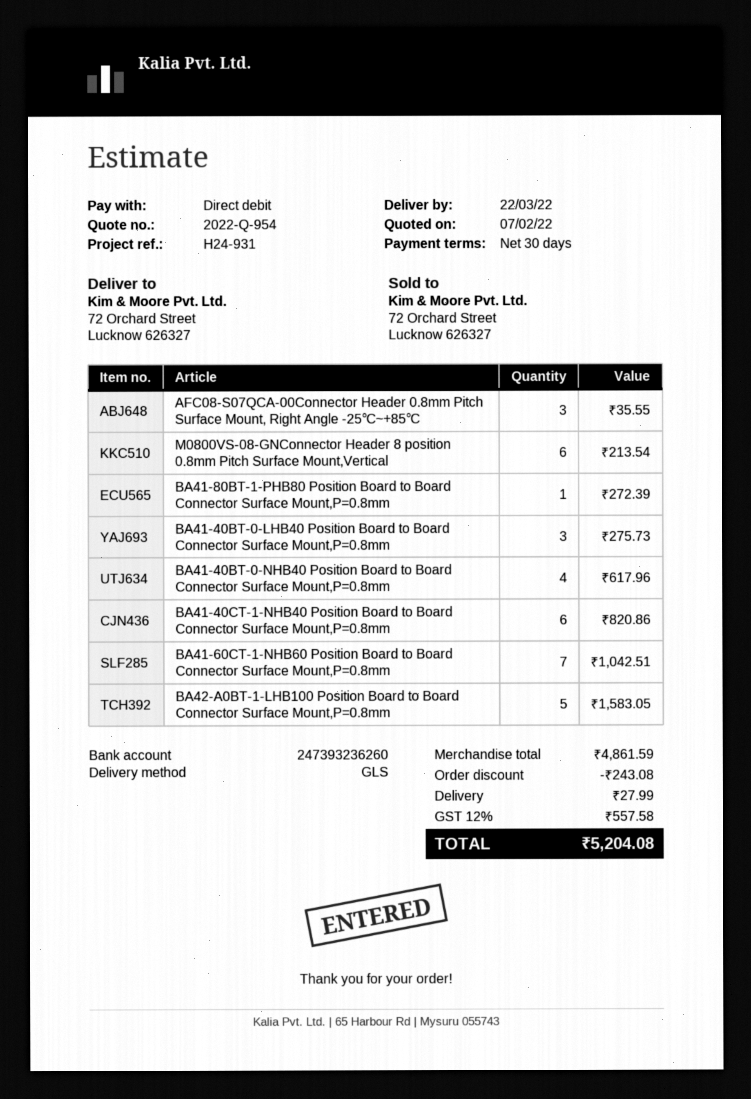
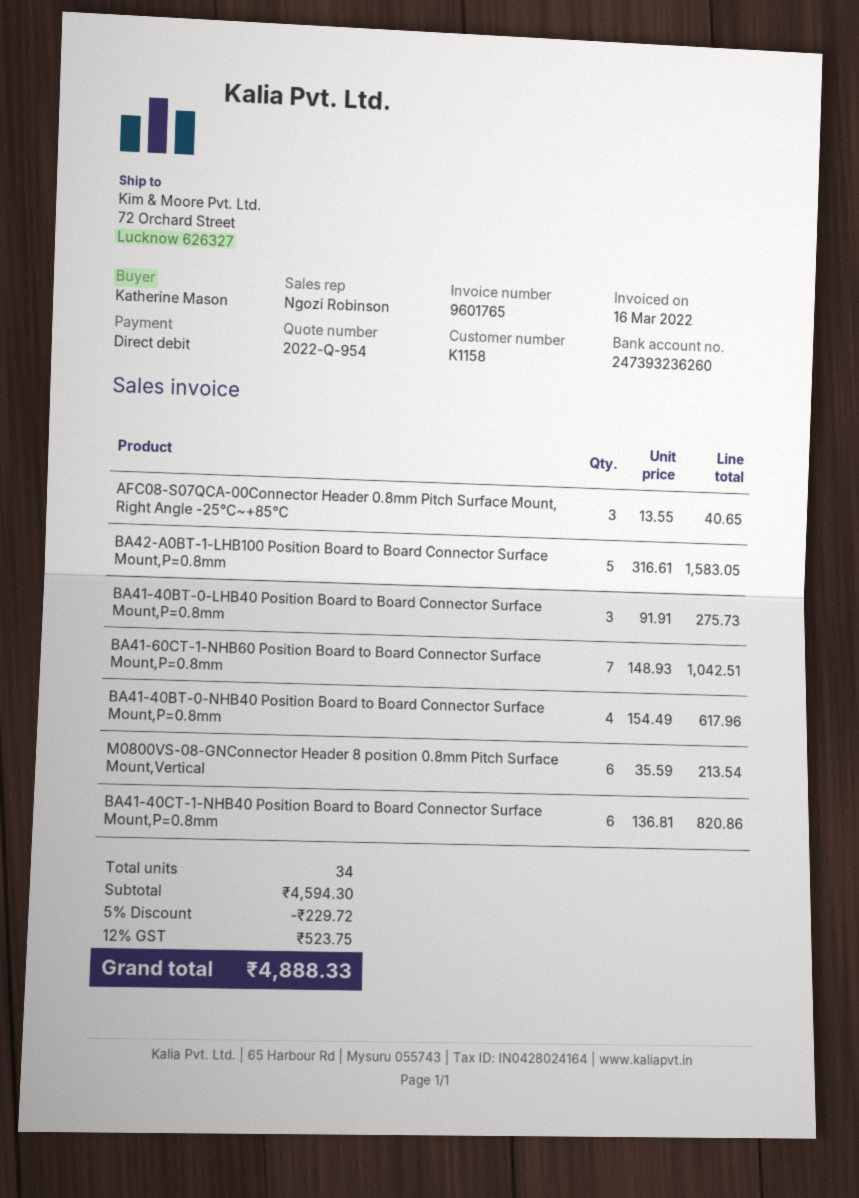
AFC08-S07QCA-00Connector Header 0.8mm Pitch Surface Mount, Right Angle -25℃~+85℃: 3 for 35.55 -> 3 for 40.65
BA41-80BT-1-PHB80 Position Board to Board Connector Surface Mount,P=0.8mm: 1 for 272.39 -> none
subtotal: 4861.59 -> 4594.30
discount: 243.08 -> 229.72
shipping: 27.99 -> none
tax: 12% = 557.58 -> 12% = 523.75
total: 5204.08 -> 4888.33

